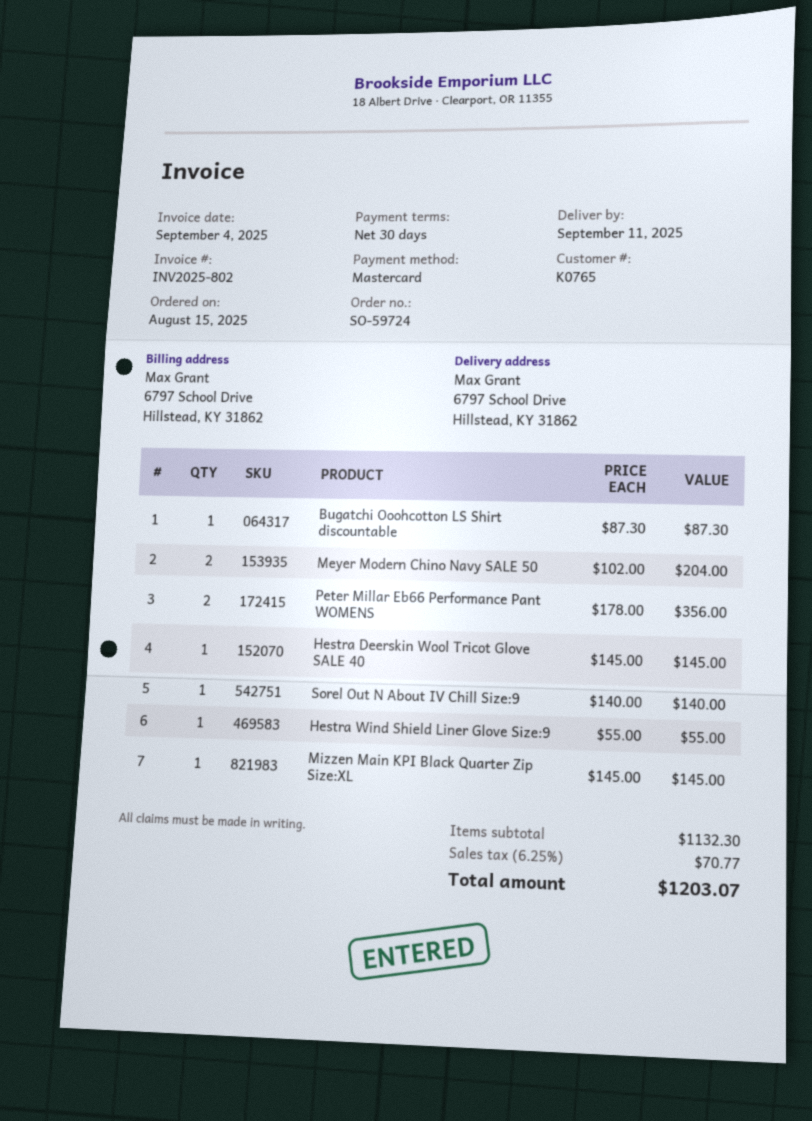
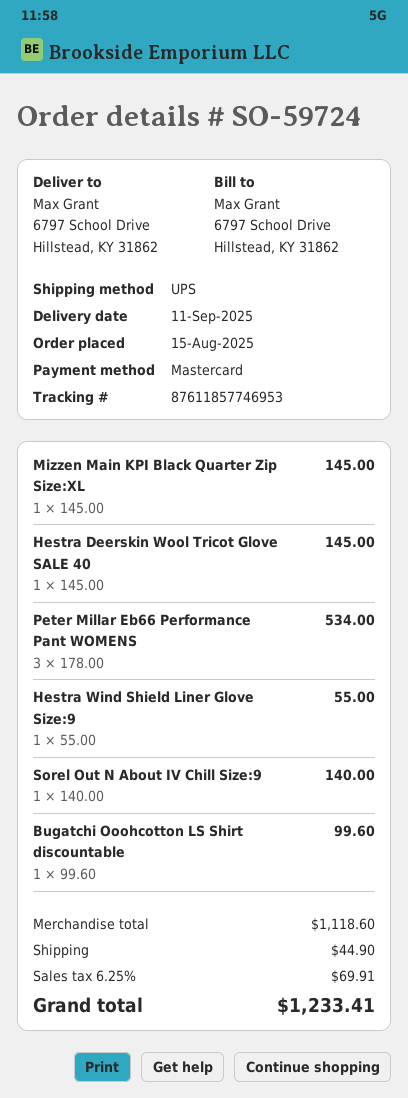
Bugatchi Ooohcotton LS Shirt discountable: 1 x 87.30 = 87.30 -> 1 x 99.60 = 99.60
Meyer Modern Chino Navy SALE 50: 2 x 102.00 = 204.00 -> none
Peter Millar Eb66 Performance Pant WOMENS: 2 x 178.00 = 356.00 -> 3 x 178.00 = 534.00
subtotal: 1132.30 -> 1118.60
shipping: none -> 44.90
tax: 6.25% = 70.77 -> 6.25% = 69.91
total: 1203.07 -> 1233.41

